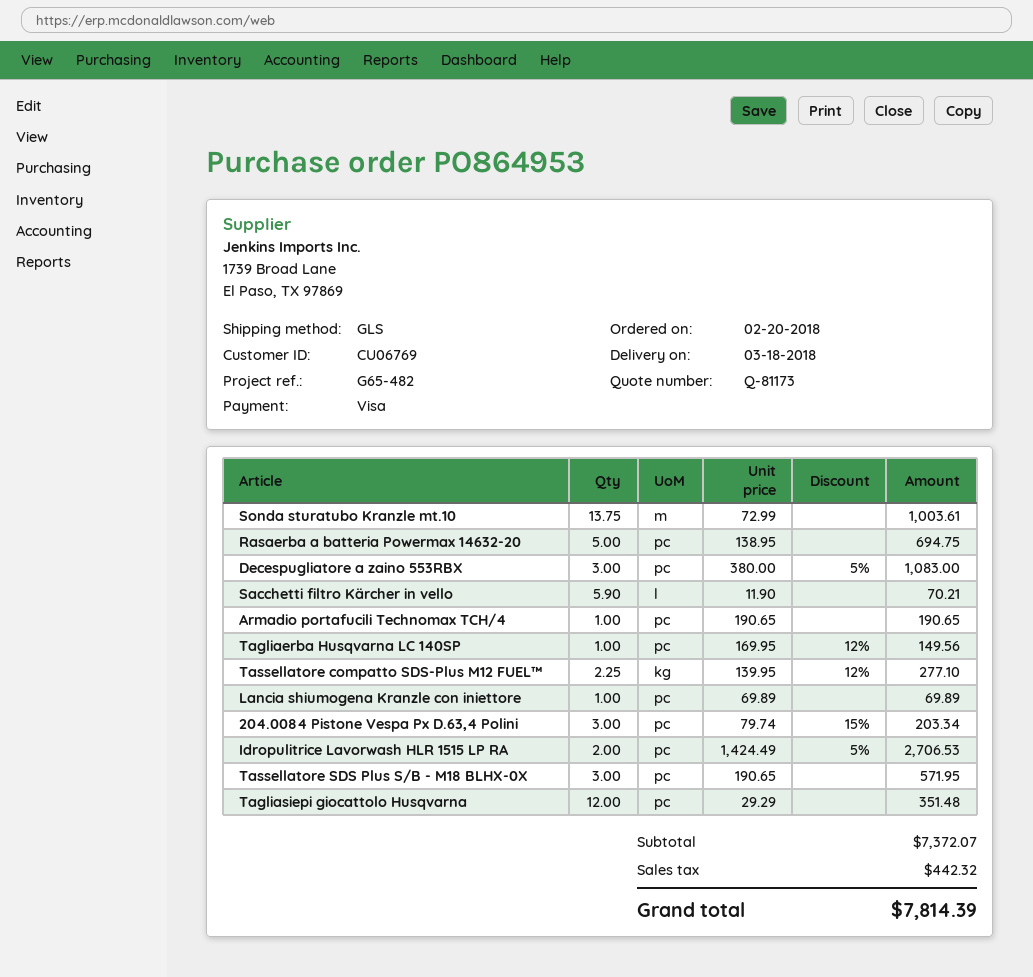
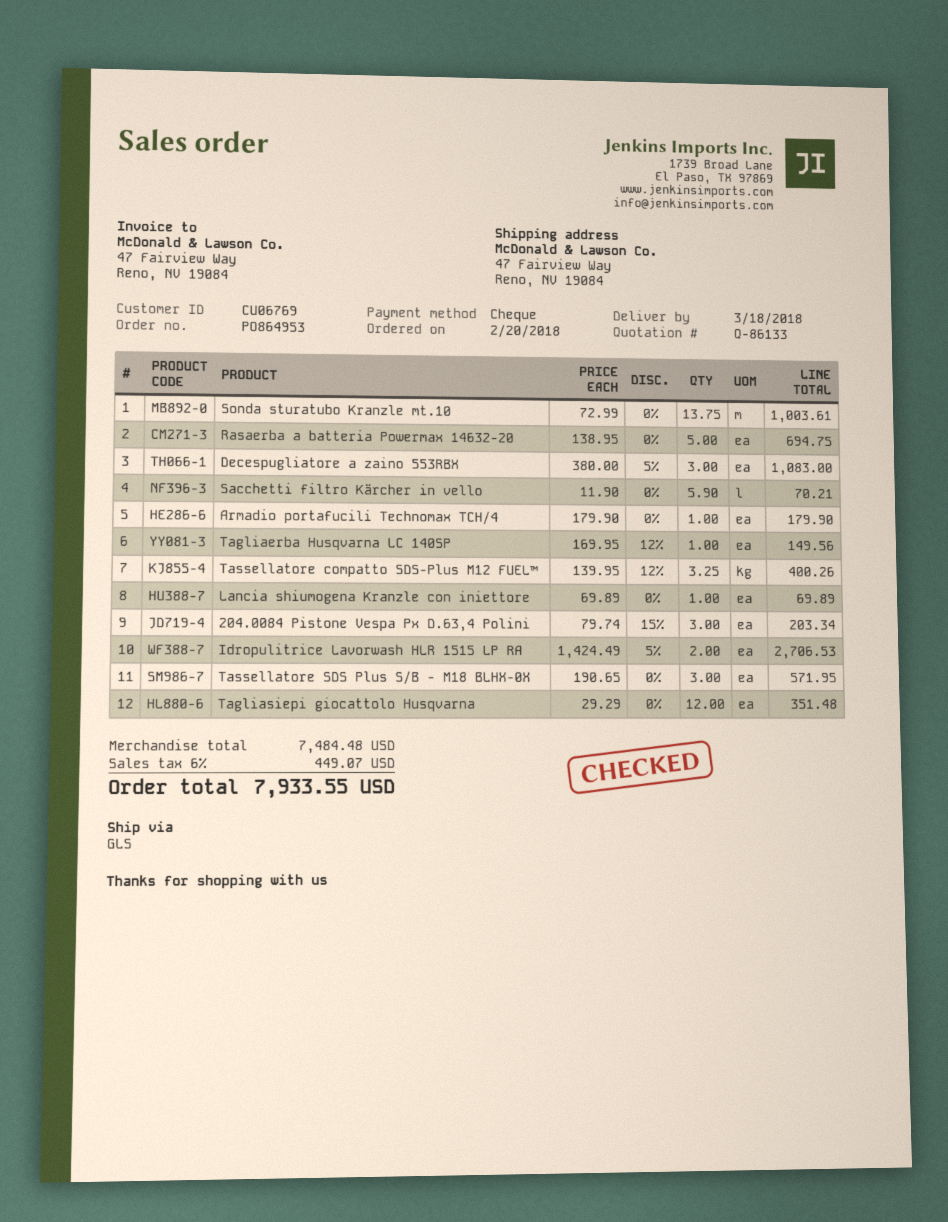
quote number: Q-81173 -> Q-86133
payment method: Visa -> cheque
Armadio portafucili Technomax TCH/4: 1 x 190.65 = 190.65 -> 1 x 179.90 = 179.90
Tassellatore compatto SDS-Plus M12 FUEL™: 2.25 x 139.95 - 12% = 277.10 -> 3.25 x 139.95 - 12% = 400.26
subtotal: 7372.07 -> 7484.48
tax: 442.32 -> 449.07
total: 7814.39 -> 7933.55

